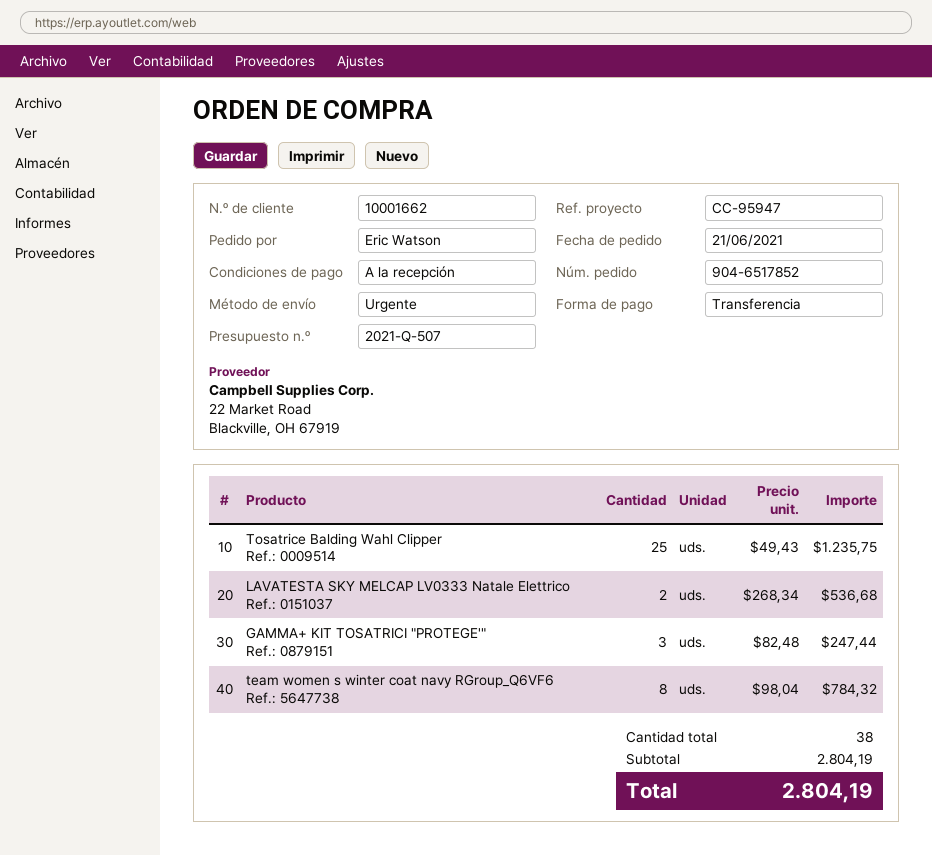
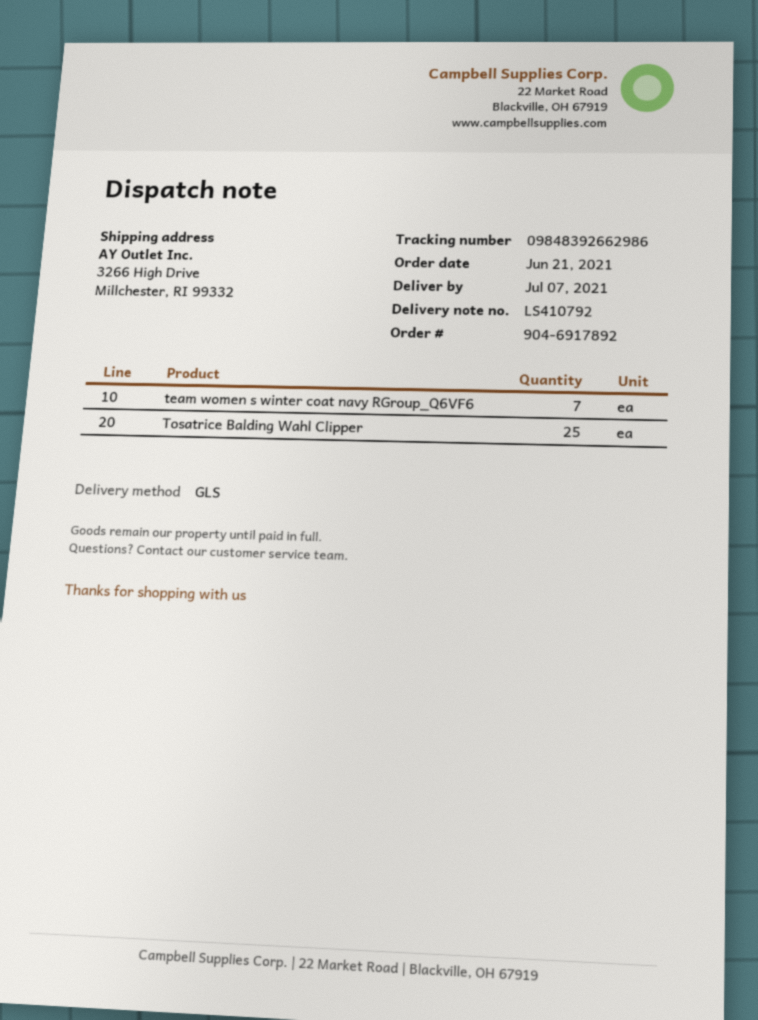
order number: 904-6517852 -> 904-6917892
shipping method: express -> GLS
LAVATESTA SKY MELCAP LV0333 Natale Elettrico: 2 -> none
GAMMA+ KIT TOSATRICI "PROTEGE'": 3 -> none
team women s winter coat navy RGroup_Q6VF6: 8 -> 7

